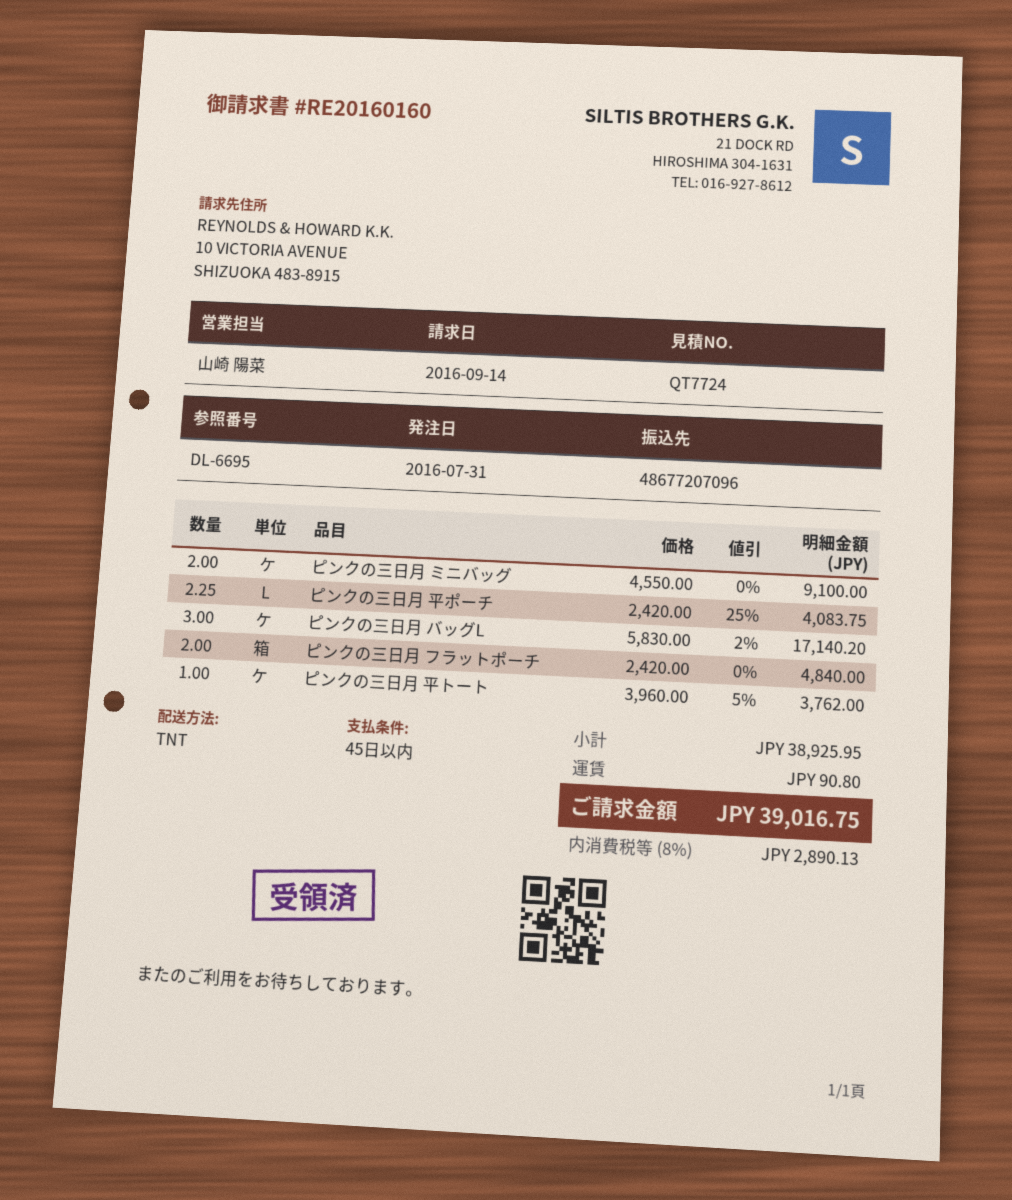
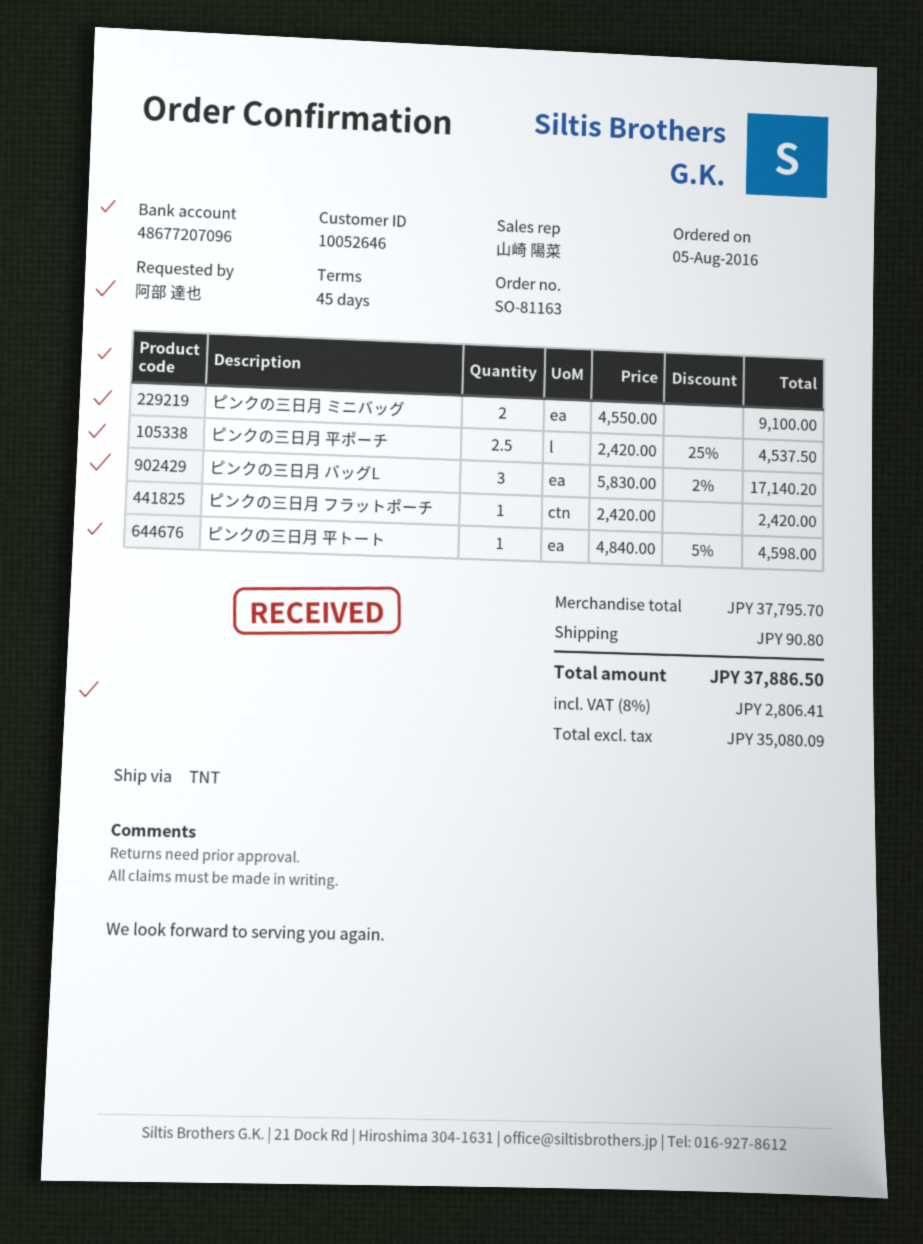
order date: 2016-07-31 -> 2016-08-05
ピンクの三日月 平ポーチ: 2.25 x 2420.00 - 25% = 4083.75 -> 2.5 x 2420.00 - 25% = 4537.50
ピンクの三日月 フラットポーチ: 2 x 2420.00 = 4840.00 -> 1 x 2420.00 = 2420.00
ピンクの三日月 平トート: 1 x 3960.00 - 5% = 3762.00 -> 1 x 4840.00 - 5% = 4598.00
subtotal: 38925.95 -> 37795.70
tax: 8% = 2890.13 -> 8% = 2806.41
total: 39016.75 -> 37886.50

